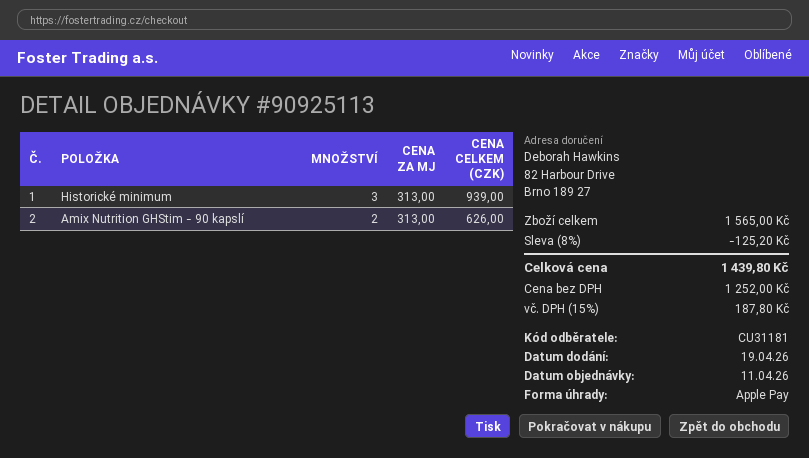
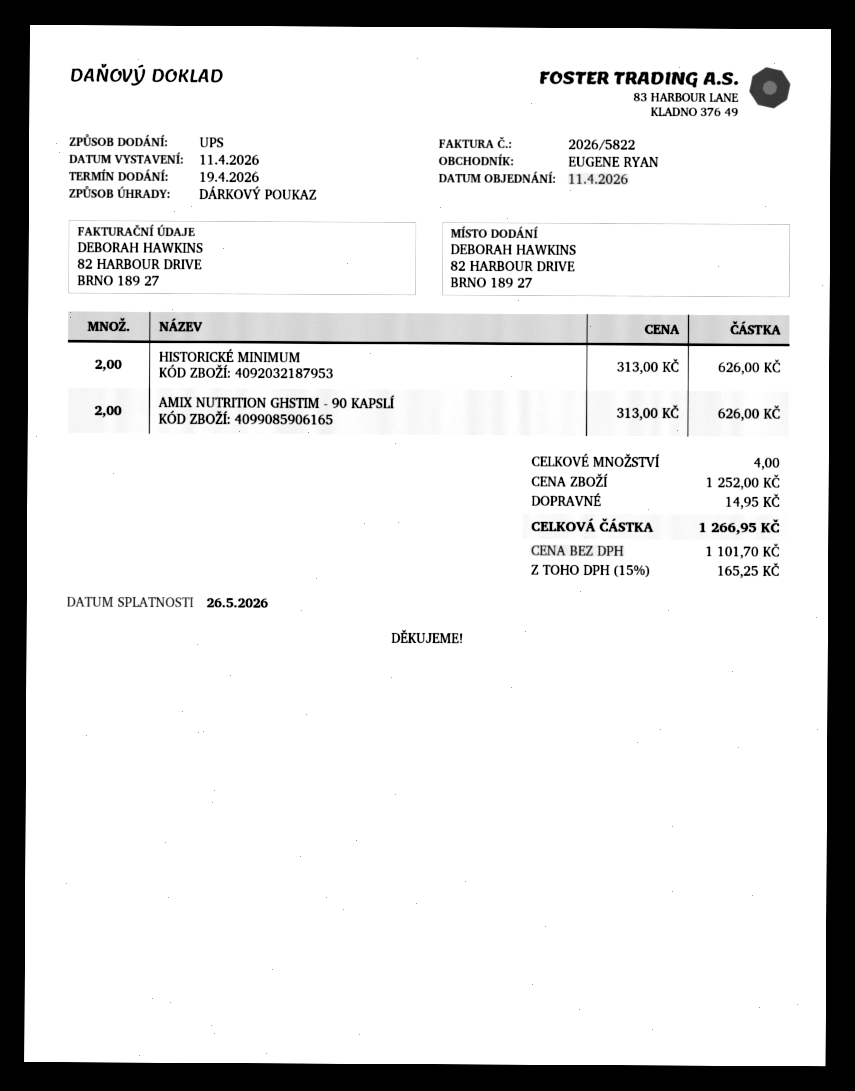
payment method: Apple Pay -> gift card
Historické minimum: 3 x 313.00 = 939.00 -> 2 x 313.00 = 626.00
subtotal: 1565.00 -> 1252.00
discount: 8% = 125.20 -> none
shipping: none -> 14.95
net: 1252.00 -> 1101.70
tax: 15% = 187.80 -> 15% = 165.25
total: 1439.80 -> 1266.95

